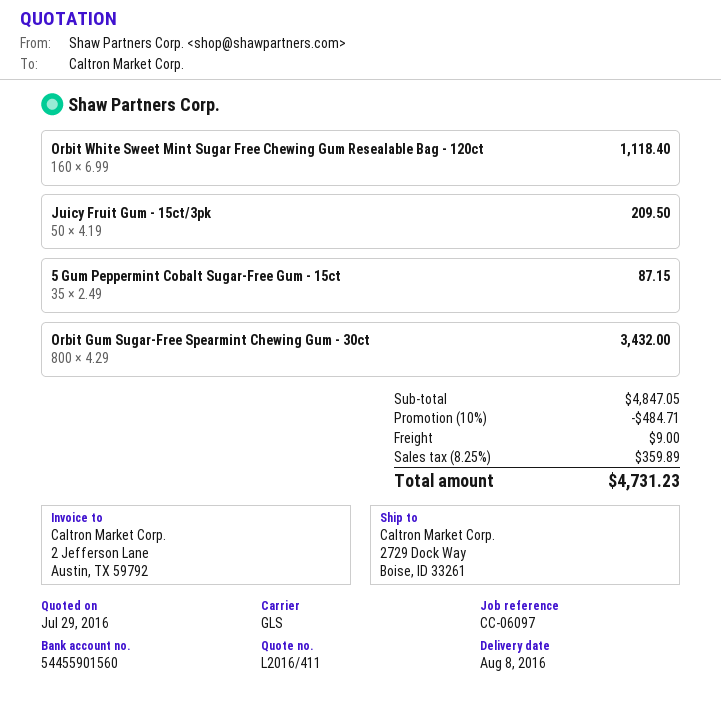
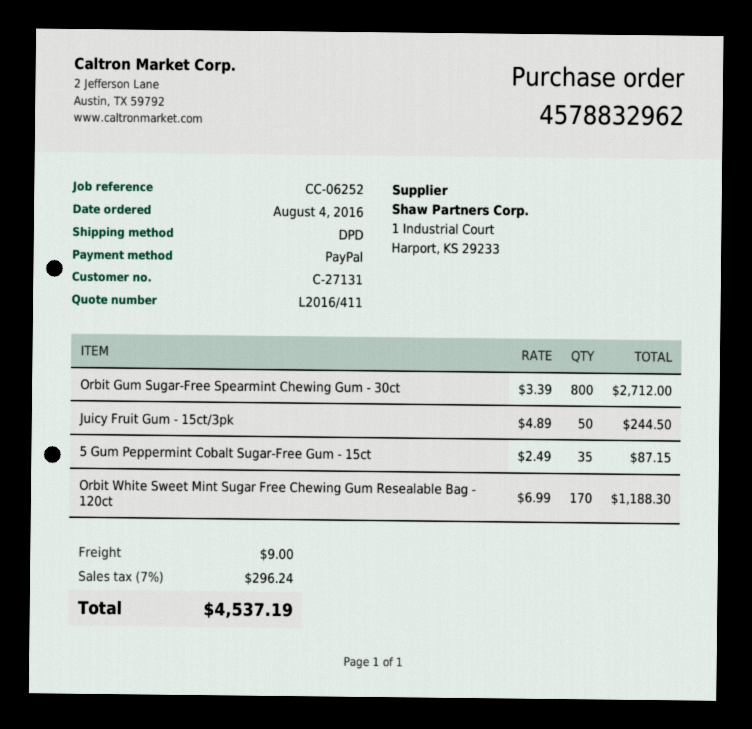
reference: CC-06097 -> CC-06252
shipping method: GLS -> DPD
Orbit White Sweet Mint Sugar Free Chewing Gum Resealable Bag - 120ct: 160 x 6.99 = 1118.40 -> 170 x 6.99 = 1188.30
Juicy Fruit Gum - 15ct/3pk: 50 x 4.19 = 209.50 -> 50 x 4.89 = 244.50
Orbit Gum Sugar-Free Spearmint Chewing Gum - 30ct: 800 x 4.29 = 3432.00 -> 800 x 3.39 = 2712.00
discount: 10% = 484.71 -> none
tax: 8.25% = 359.89 -> 7% = 296.24
total: 4731.23 -> 4537.19

